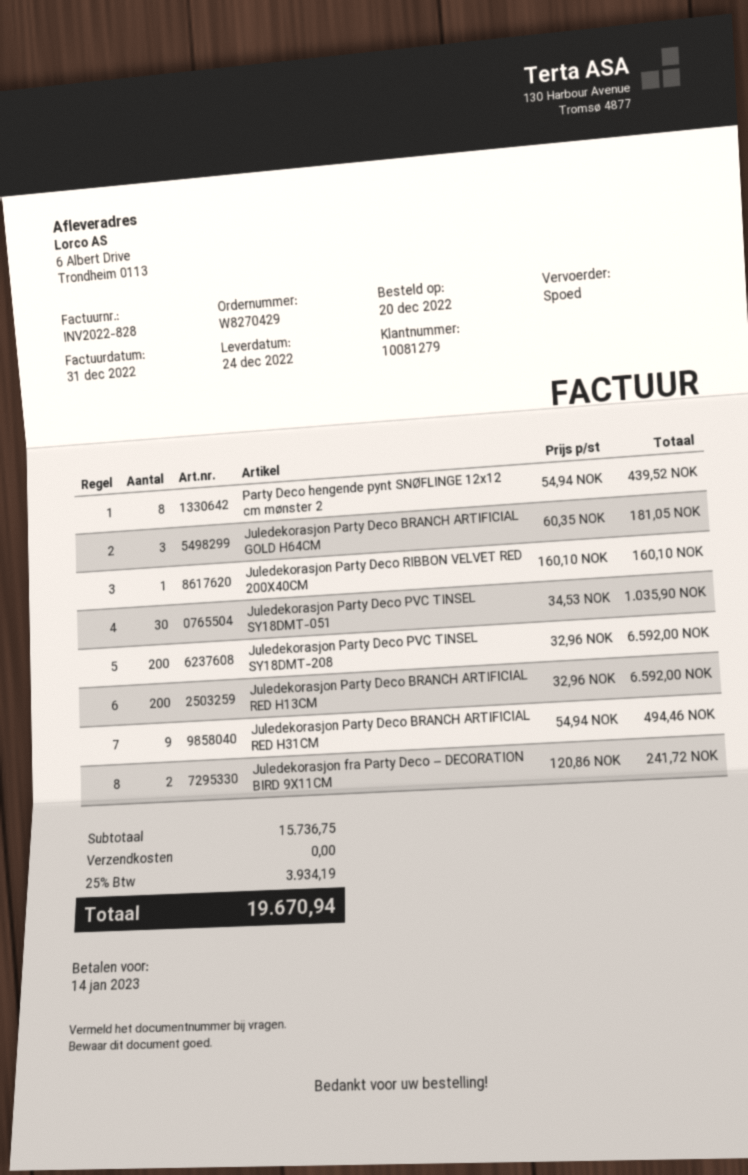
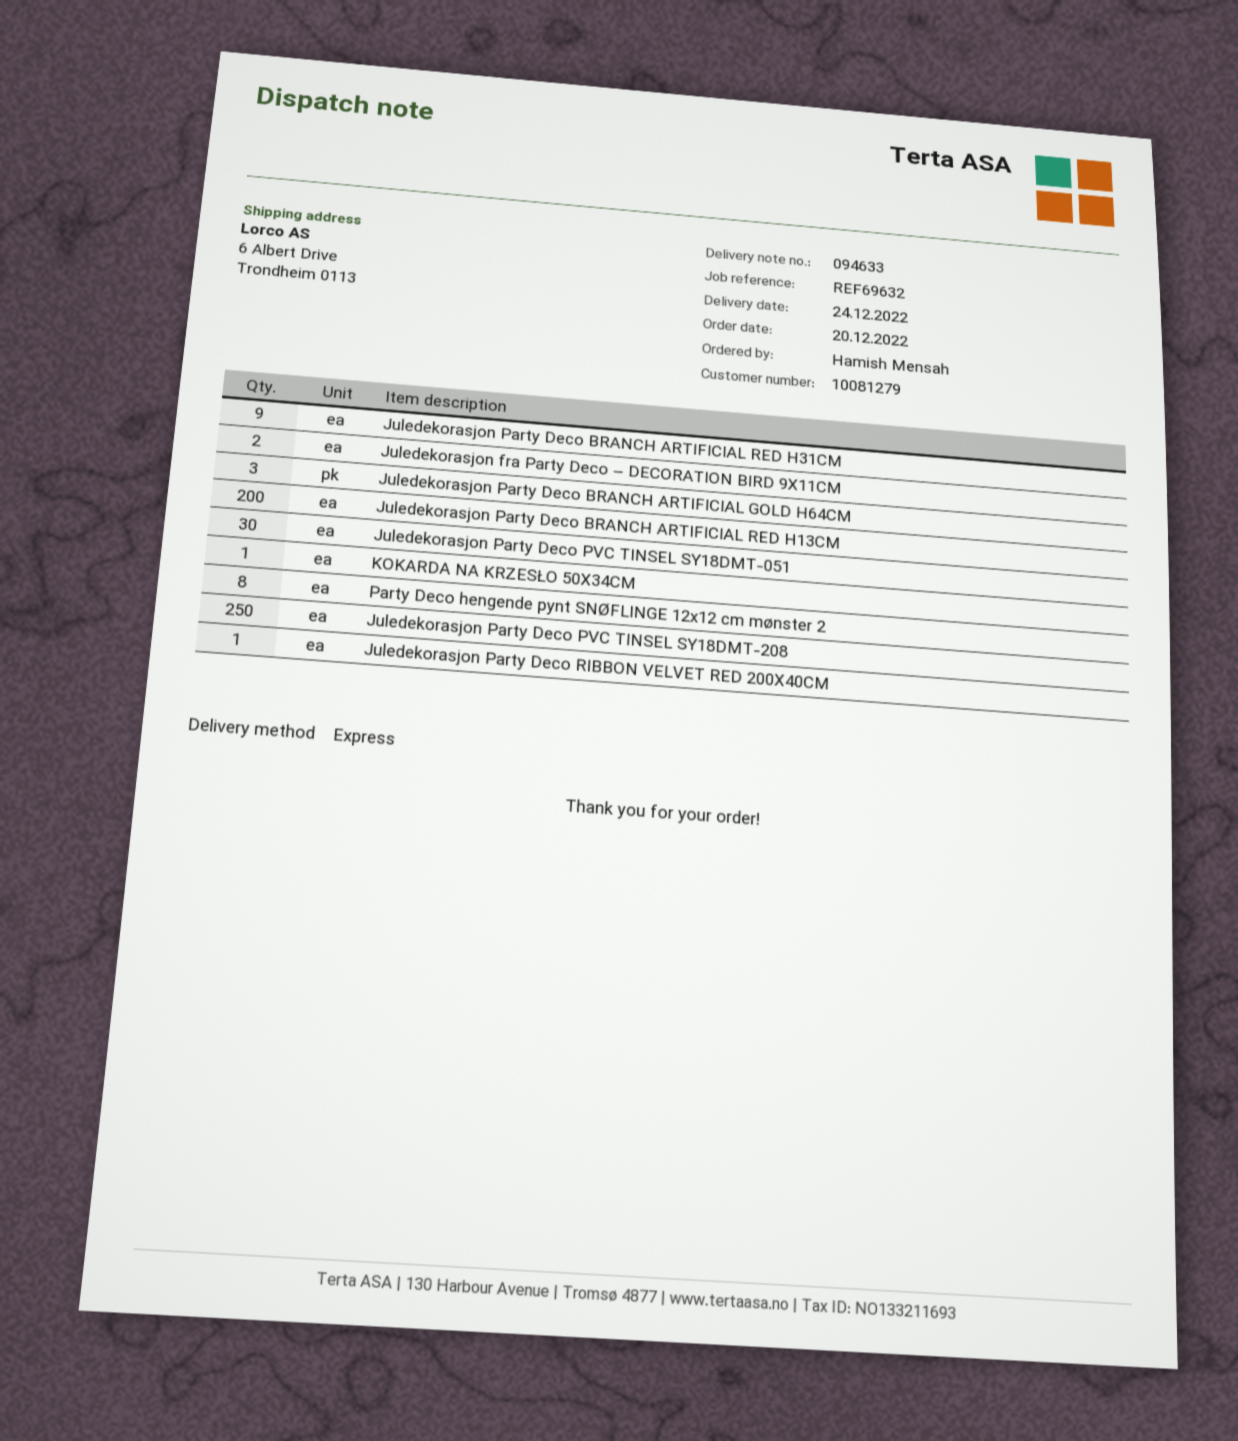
Juledekorasjon Party Deco PVC TINSEL SY18DMT-208: 200 -> 250
KOKARDA NA KRZESŁO 50X34CM: none -> 1

